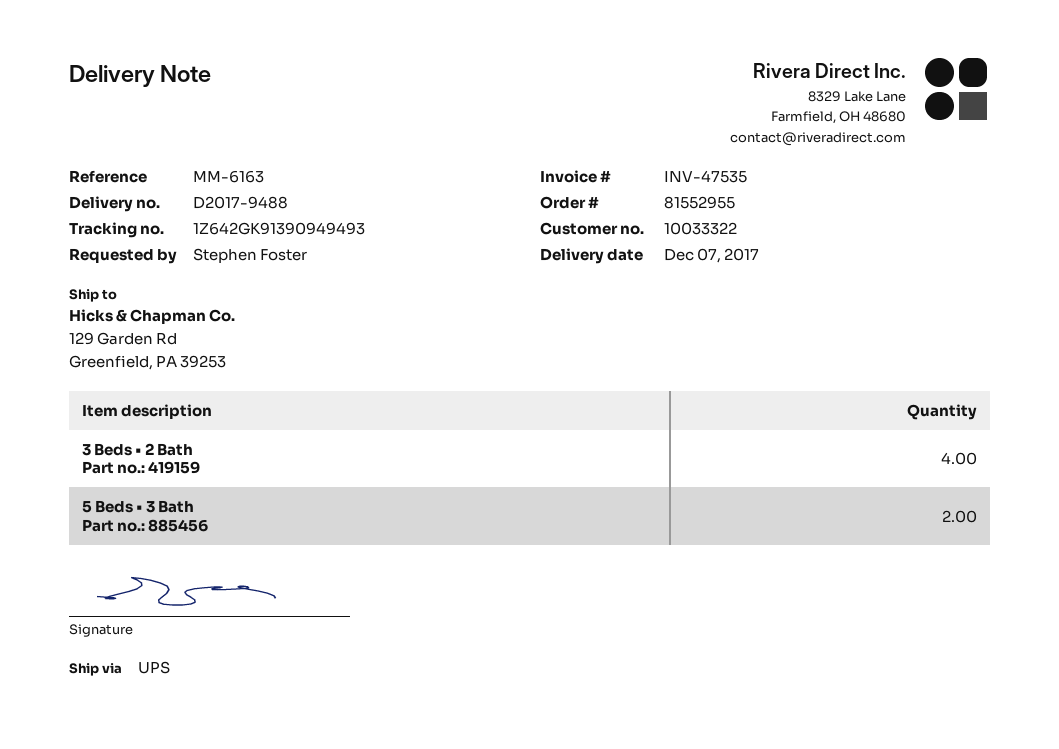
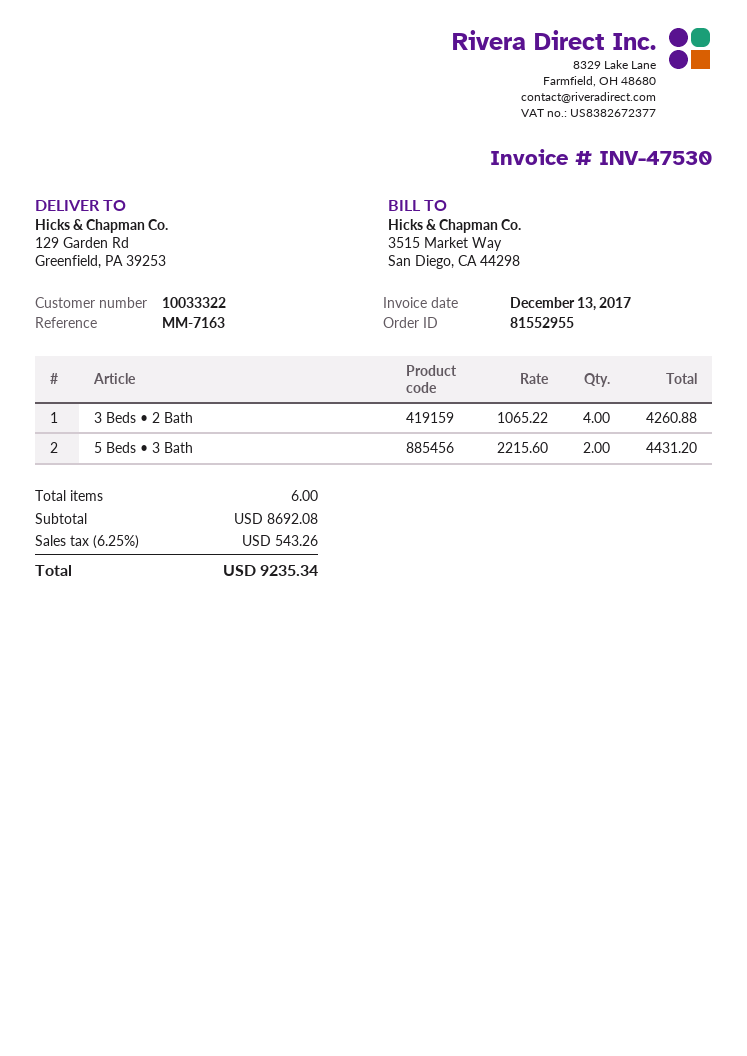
invoice number: INV-47535 -> INV-47530
reference: MM-6163 -> MM-7163

